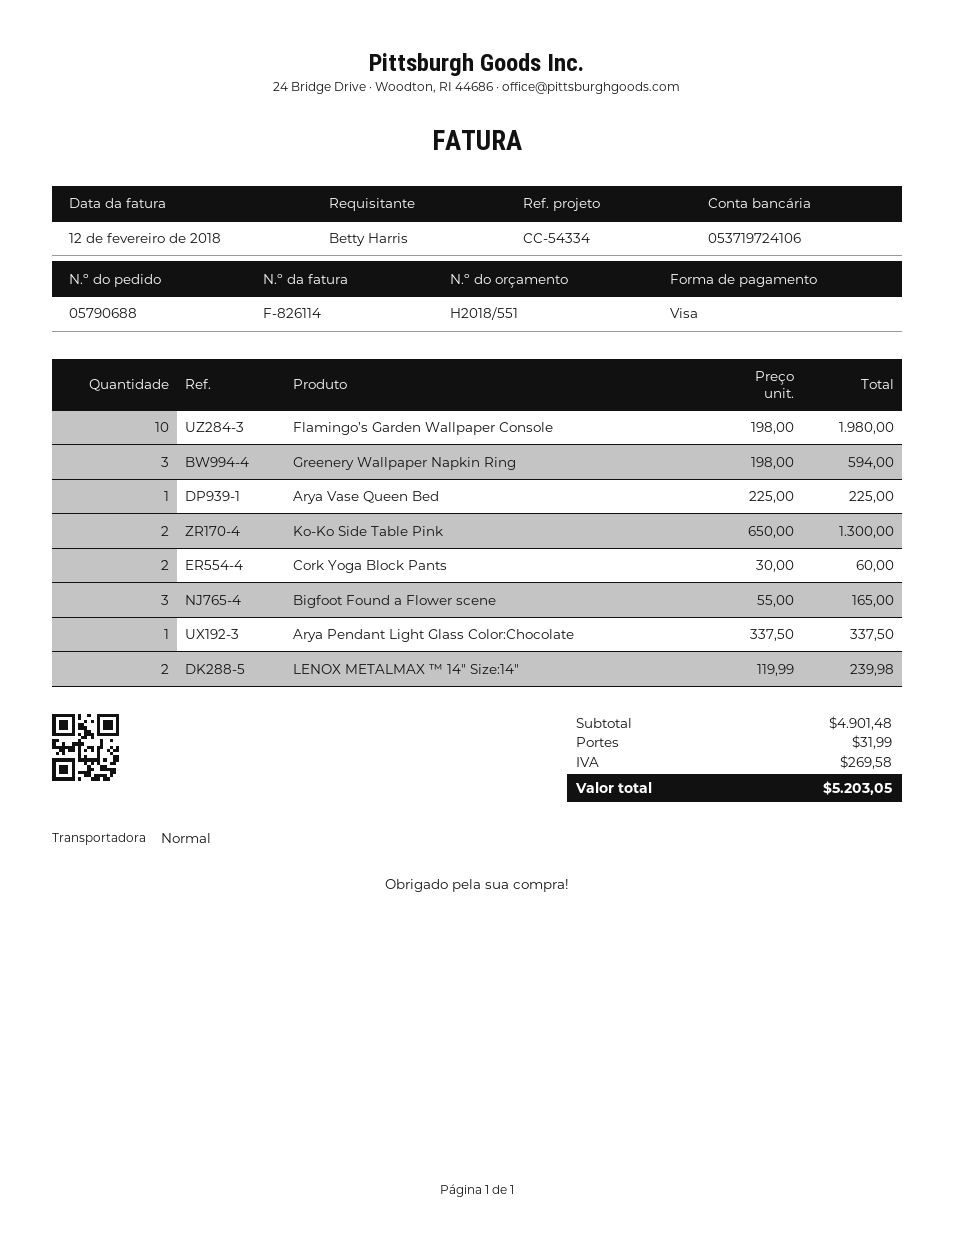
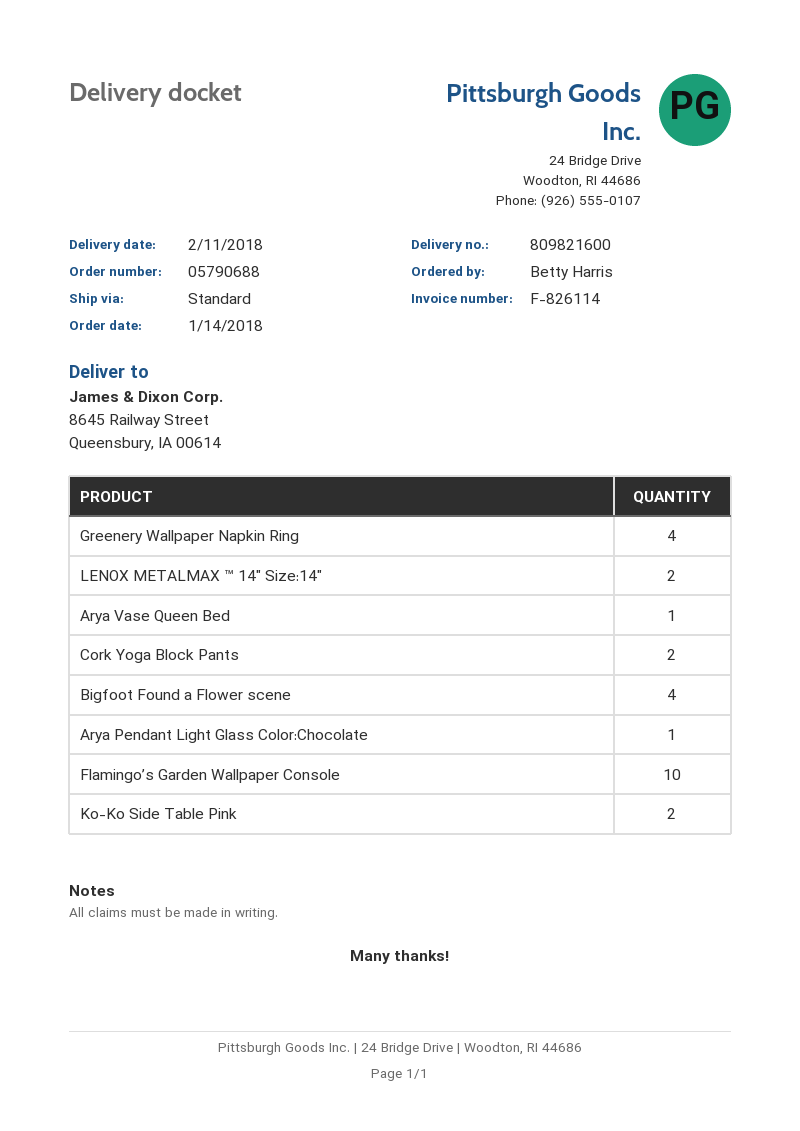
Greenery Wallpaper Napkin Ring: 3 -> 4
Bigfoot Found a Flower scene: 3 -> 4

